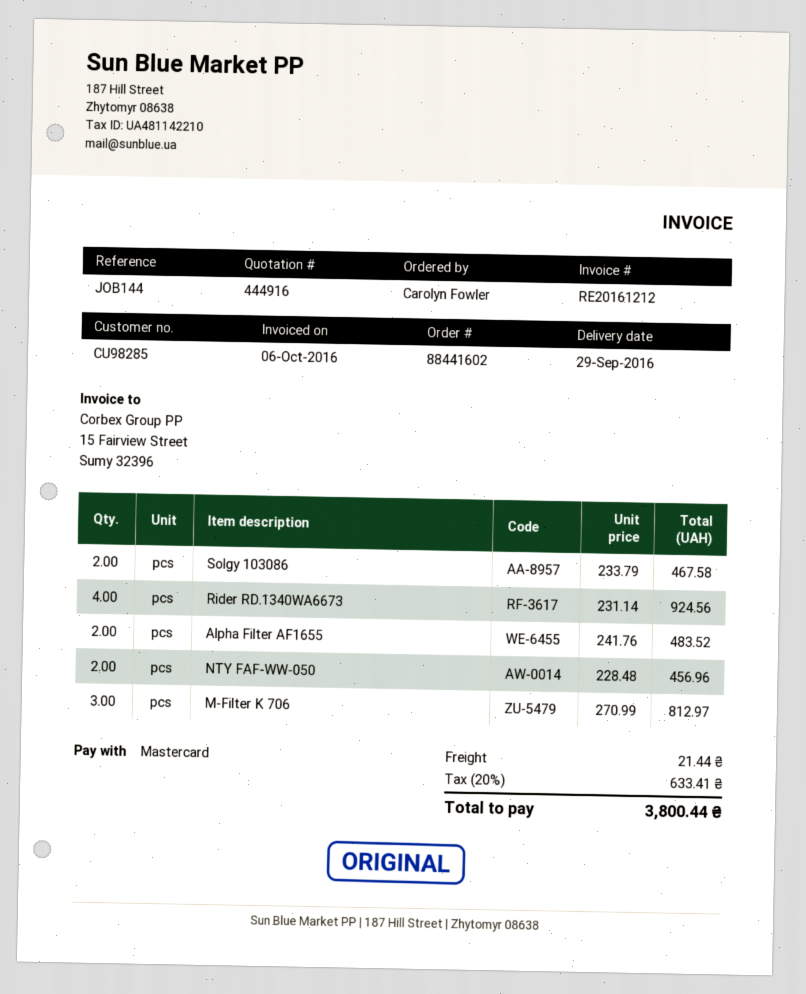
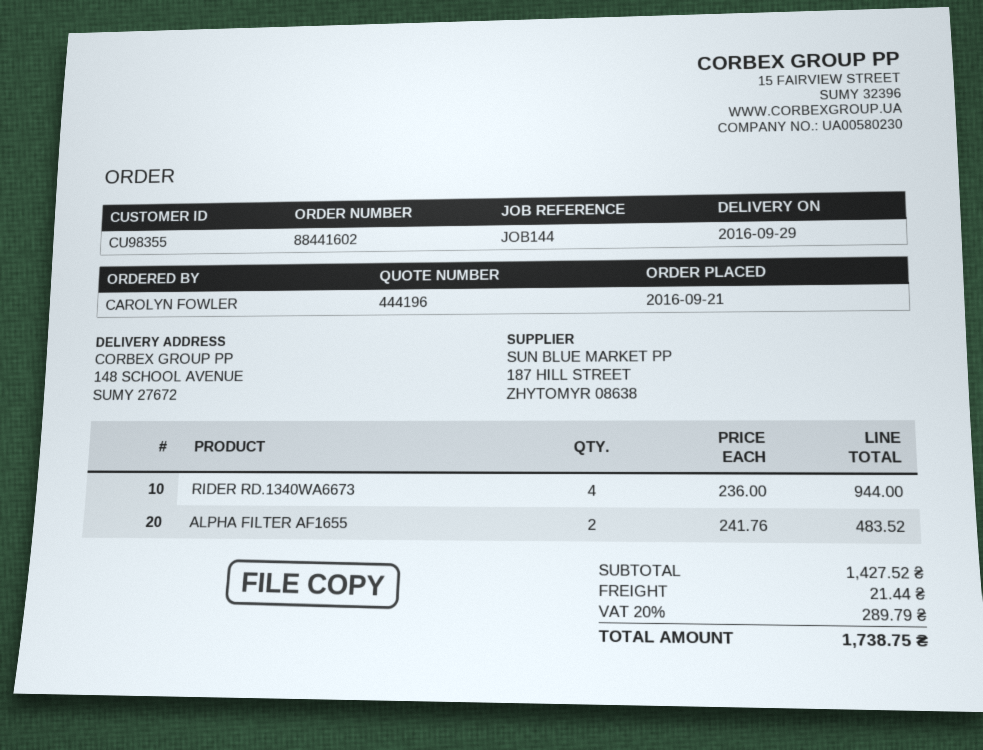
quote number: 444916 -> 444196
customer number: CU98285 -> CU98355
Solgy 103086: 2 x 233.79 = 467.58 -> none
Rider RD.1340WA6673: 4 x 231.14 = 924.56 -> 4 x 236.00 = 944.00
NTY FAF-WW-050: 2 x 228.48 = 456.96 -> none
M-Filter K 706: 3 x 270.99 = 812.97 -> none
tax: 20% = 633.41 -> 20% = 289.79
total: 3800.44 -> 1738.75

